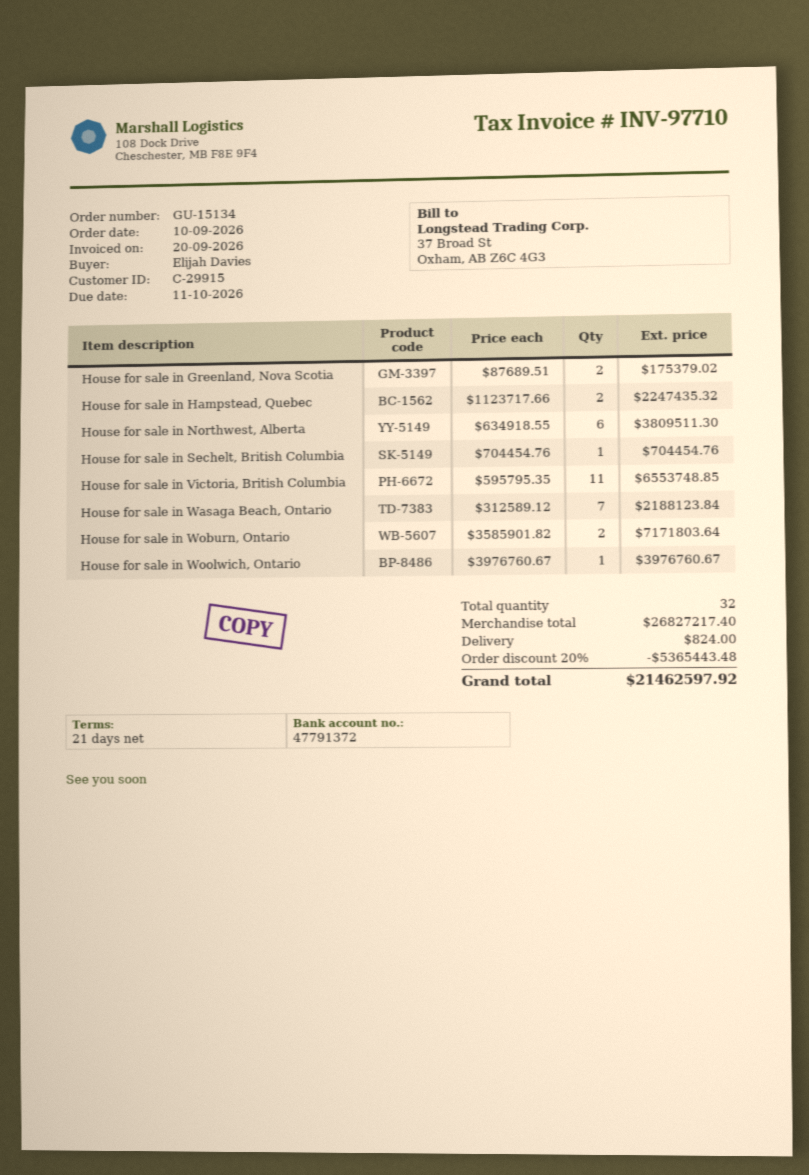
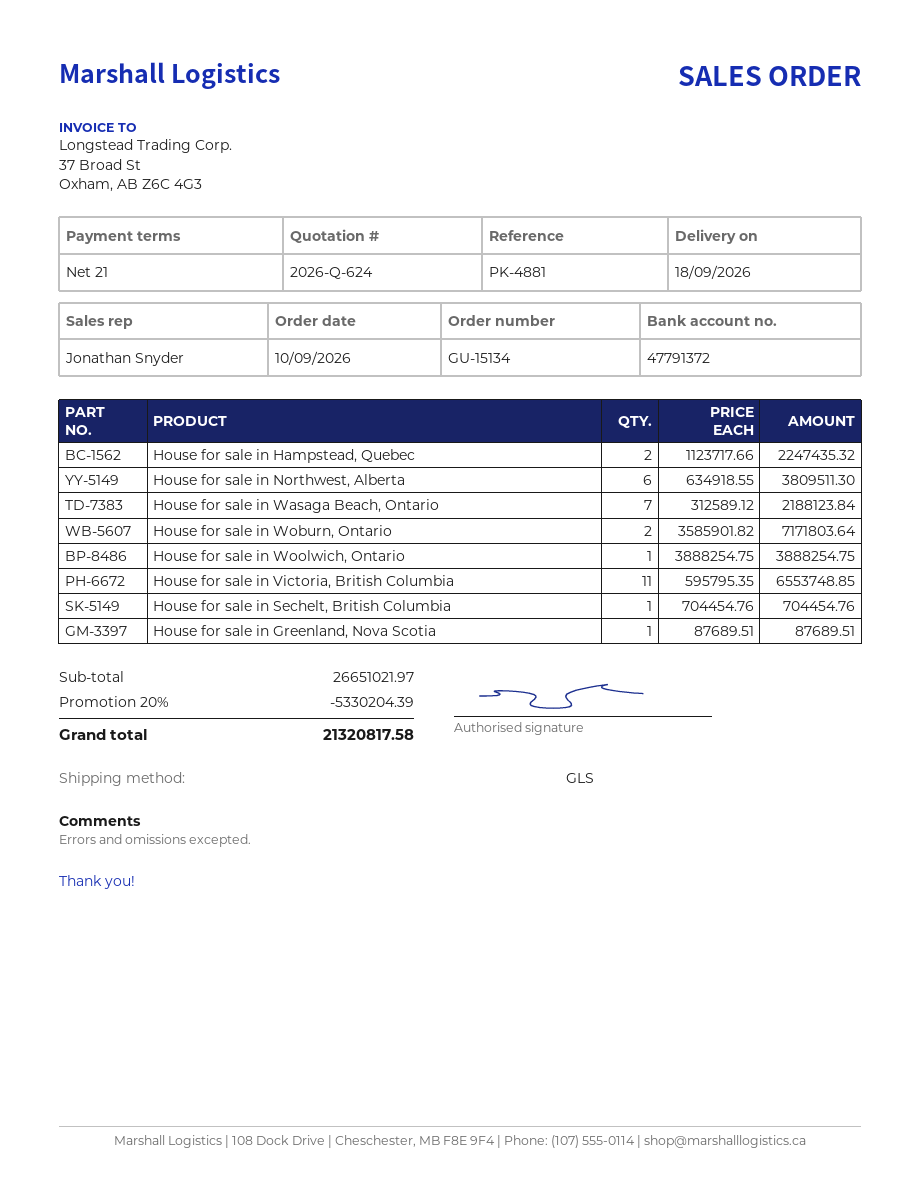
House for sale in Greenland, Nova Scotia: 2 x 87689.51 = 175379.02 -> 1 x 87689.51 = 87689.51
House for sale in Woolwich, Ontario: 1 x 3976760.67 = 3976760.67 -> 1 x 3888254.75 = 3888254.75
subtotal: 26827217.40 -> 26651021.97
discount: 20% = 5365443.48 -> 20% = 5330204.39
shipping: 824.00 -> none
total: 21462597.92 -> 21320817.58

